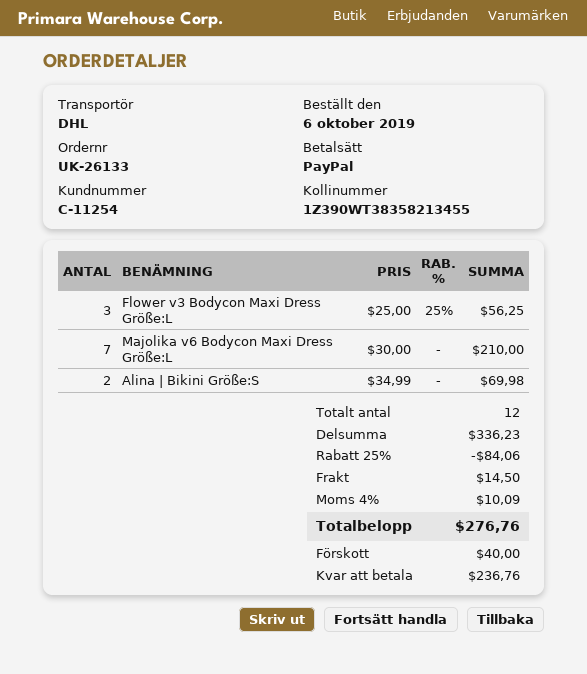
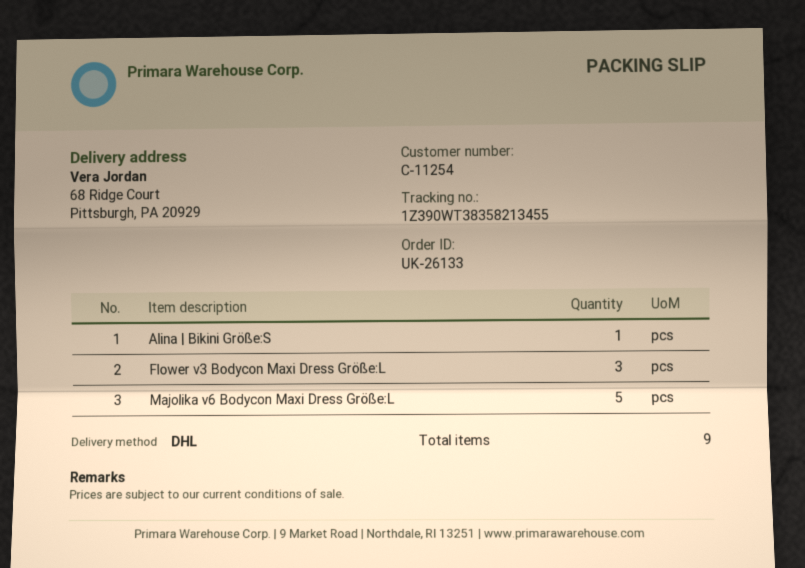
Majolika v6 Bodycon Maxi Dress Größe:L: 7 -> 5
Alina | Bikini Größe:S: 2 -> 1
total quantity: 12 -> 9

